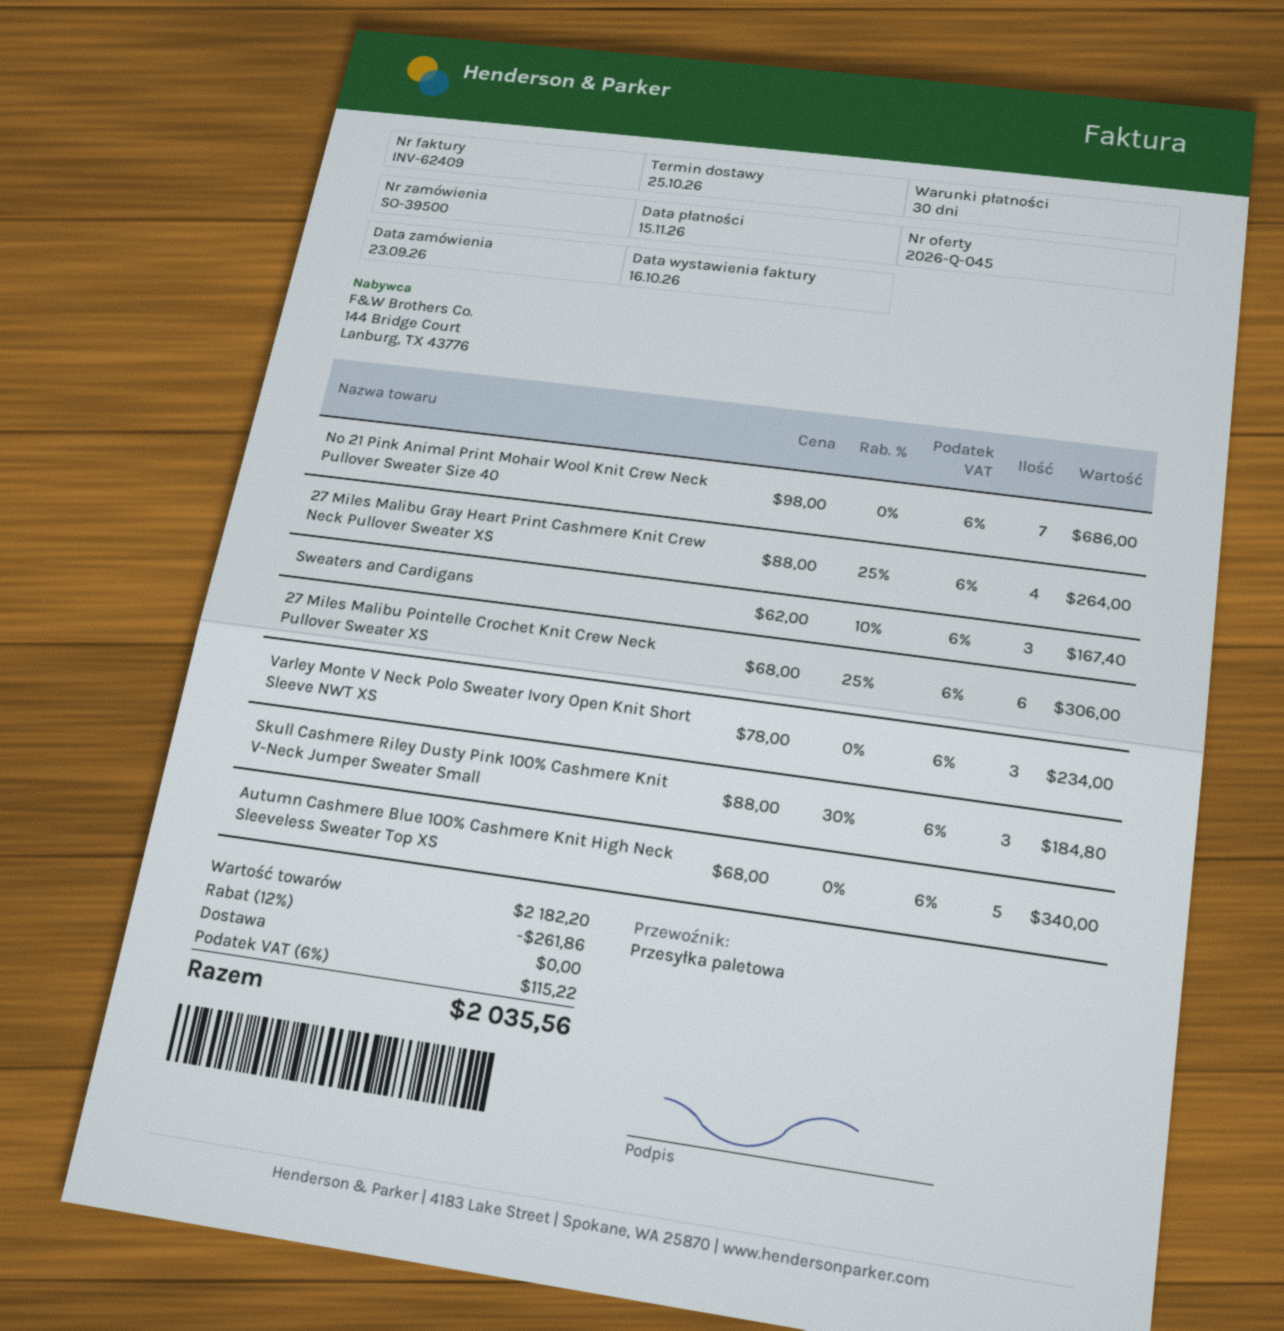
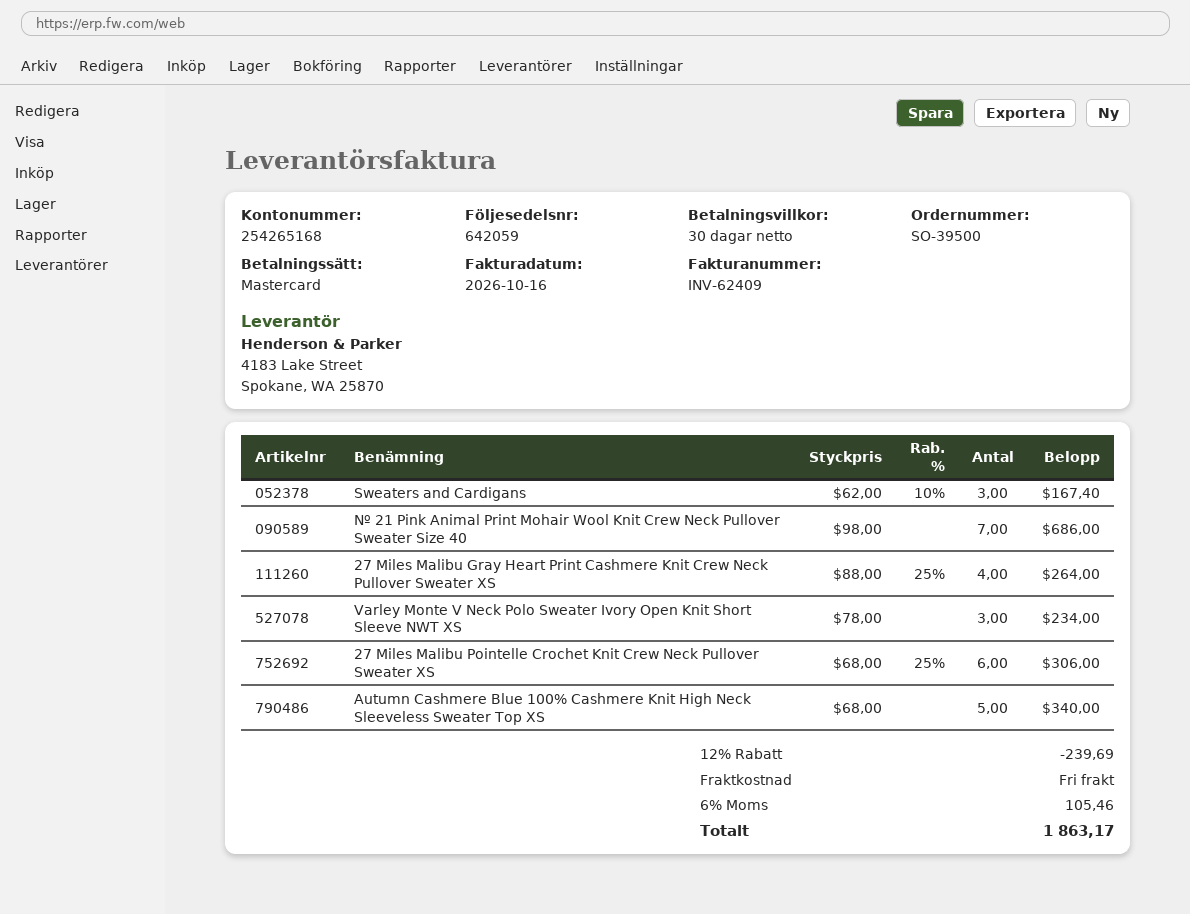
Skull Cashmere Riley Dusty Pink 100% Cashmere Knit V-Neck Jumper Sweater Small: 3 x 88.00 - 30% = 184.80 -> none
discount: 12% = 261.86 -> 12% = 239.69
tax: 6% = 115.22 -> 6% = 105.46
total: 2035.56 -> 1863.17

